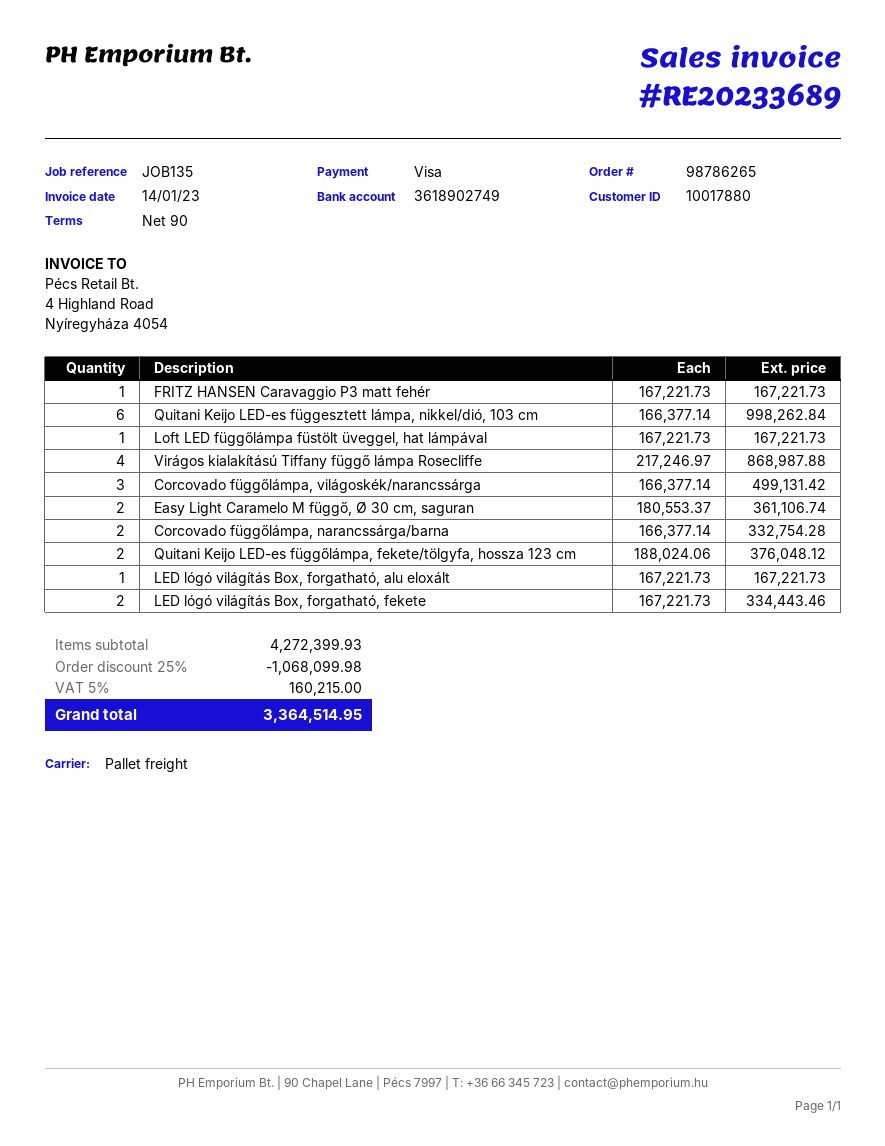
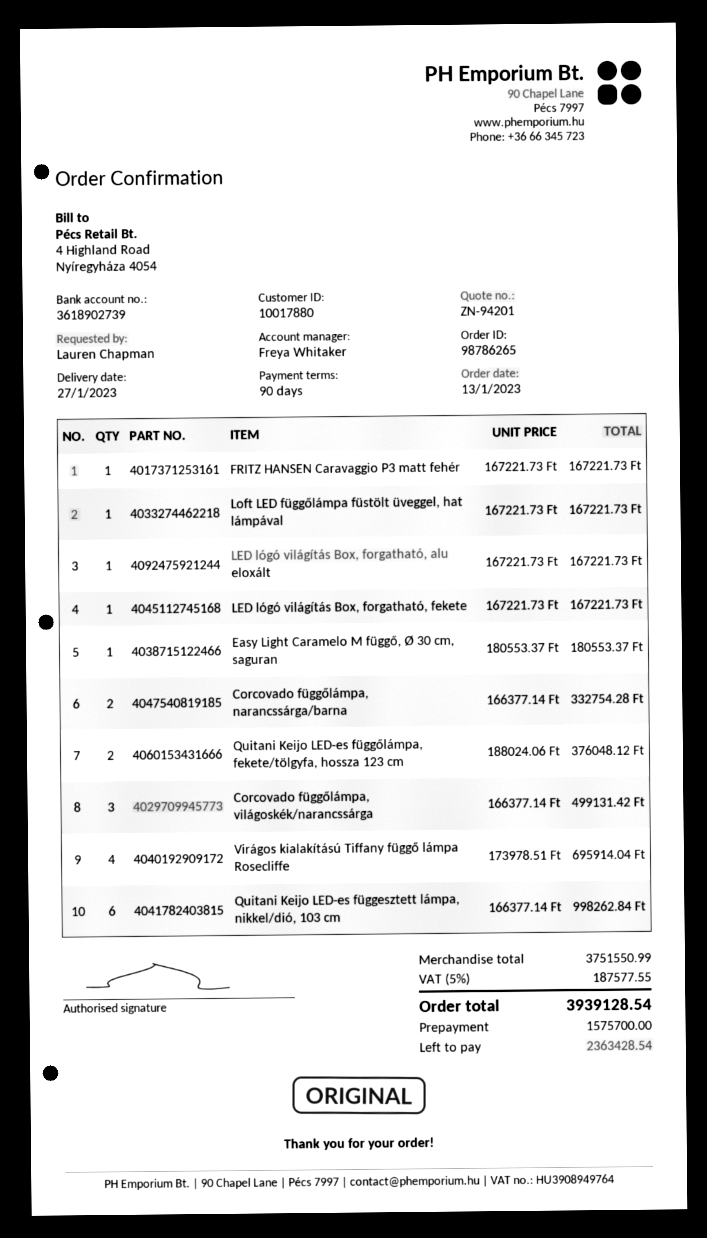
bank account: 3618902749 -> 3618902739
Virágos kialakítású Tiffany függő lámpa Rosecliffe: 4 x 217246.97 = 868987.88 -> 4 x 173978.51 = 695914.04
Easy Light Caramelo M függő, Ø 30 cm, saguran: 2 x 180553.37 = 361106.74 -> 1 x 180553.37 = 180553.37
LED lógó világítás Box, forgatható, fekete: 2 x 167221.73 = 334443.46 -> 1 x 167221.73 = 167221.73
subtotal: 4272399.93 -> 3751550.99
discount: 25% = 1068099.98 -> none
tax: 5% = 160215.00 -> 5% = 187577.55
total: 3364514.95 -> 3939128.54

